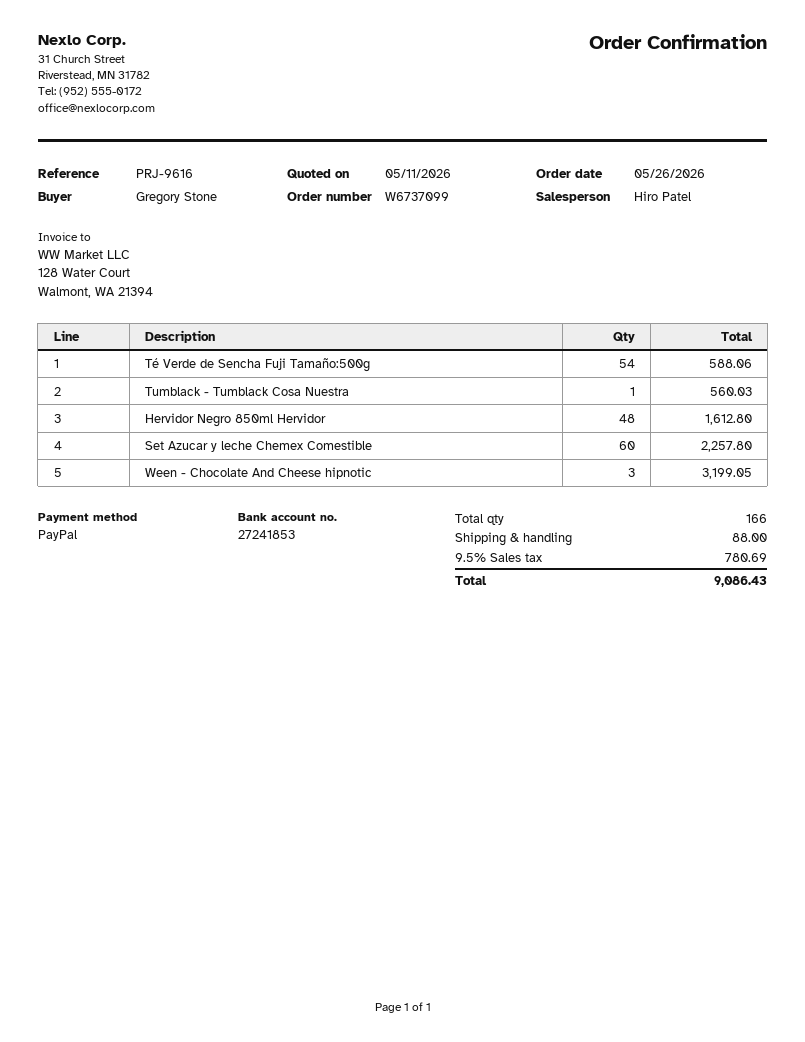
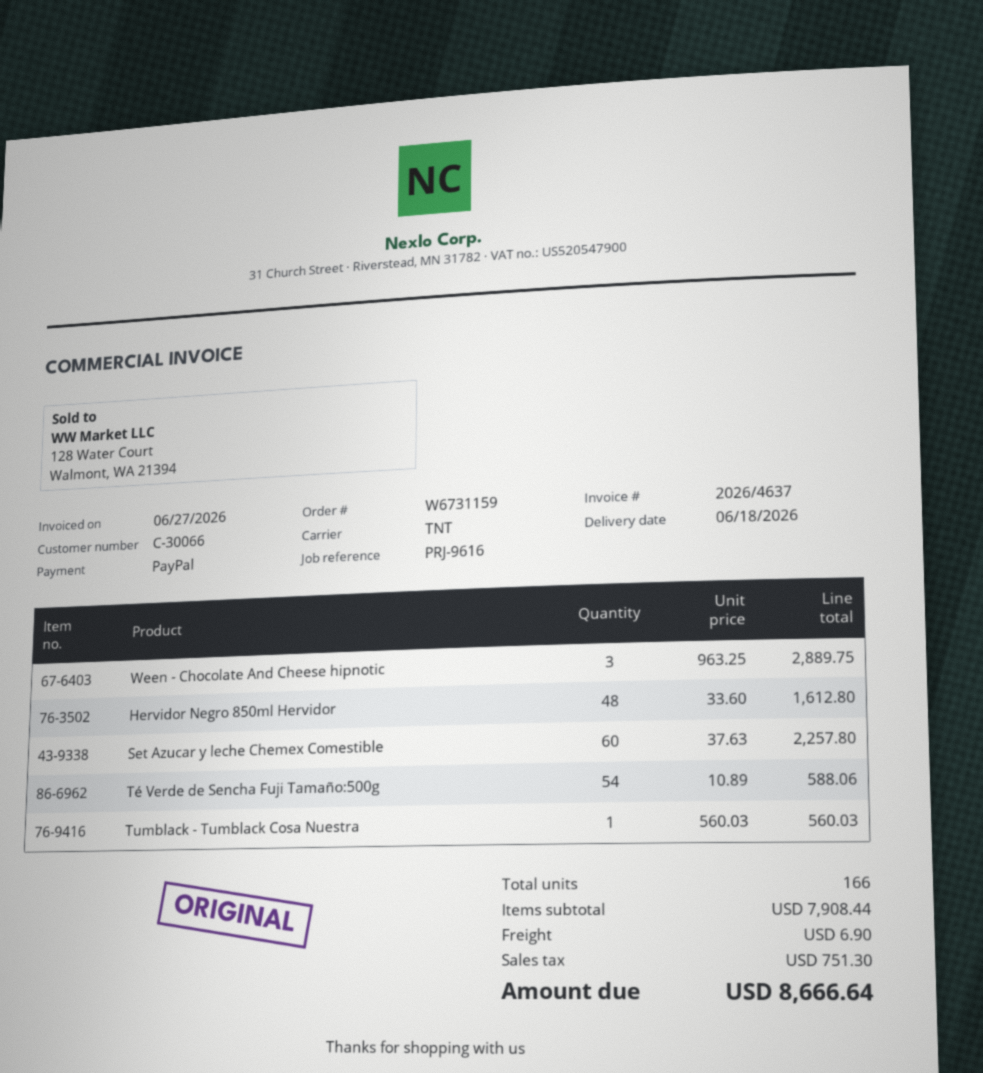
order number: W6737099 -> W6731159
Ween - Chocolate And Cheese hipnotic: 3 for 3199.05 -> 3 for 2889.75
shipping: 88.00 -> 6.90
tax: 780.69 -> 751.30
total: 9086.43 -> 8666.64

